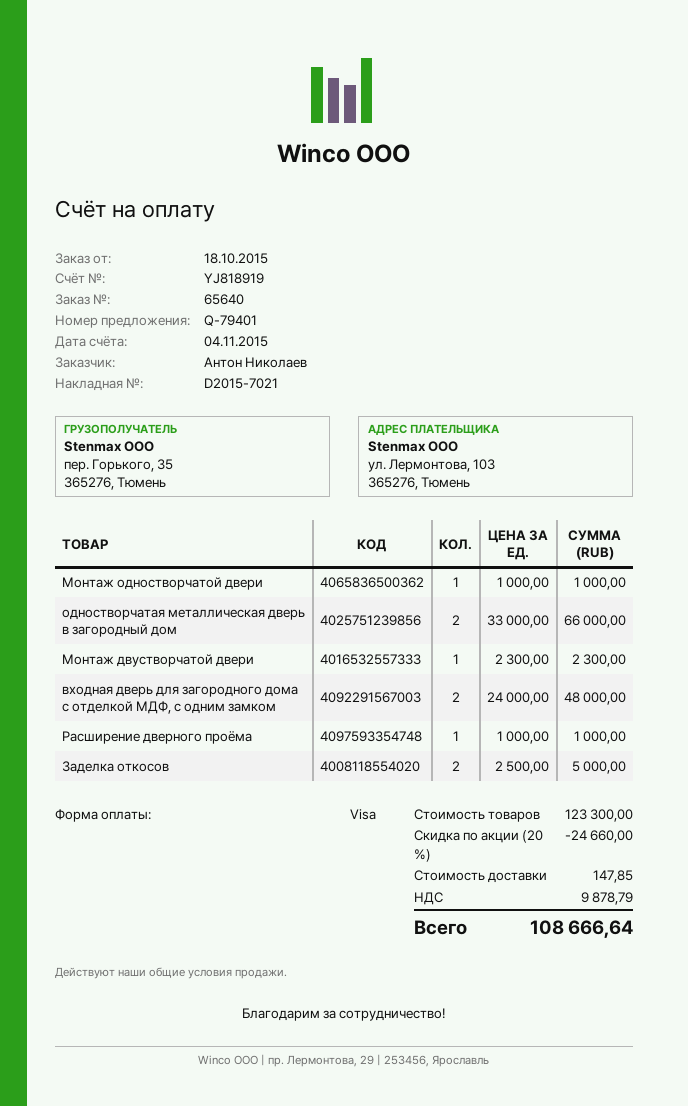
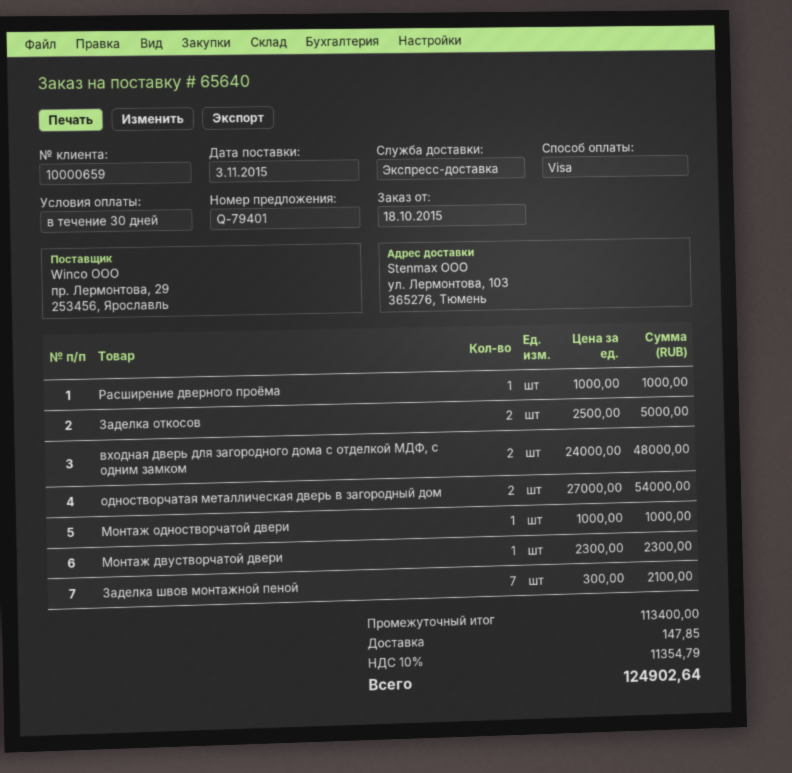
ship to: пер. Горького, 35, 365276, Тюмень -> ул. Лермонтова, 103, 365276, Тюмень
одностворчатая металлическая дверь в загородный дом: 2 x 33000.00 = 66000.00 -> 2 x 27000.00 = 54000.00
Заделка швов монтажной пеной: none -> 7 x 300.00 = 2100.00
subtotal: 123300.00 -> 113400.00
discount: 20% = 24660.00 -> none
tax: 9878.79 -> 11354.79
total: 108666.64 -> 124902.64

